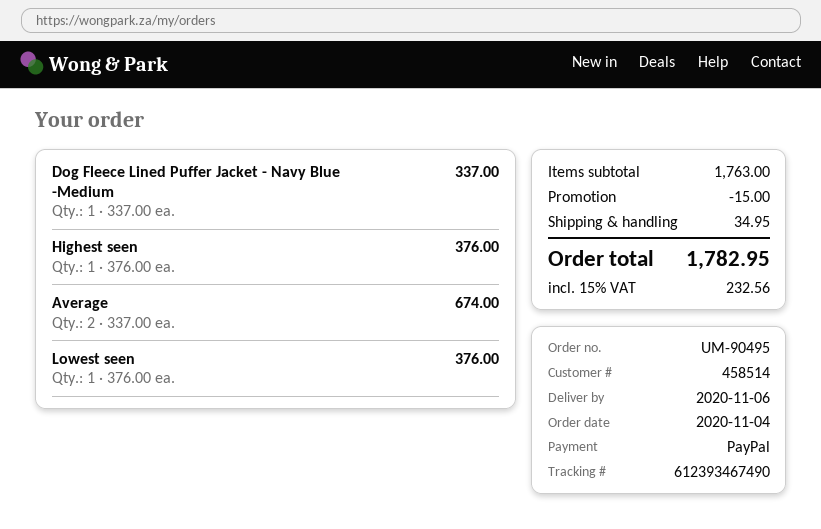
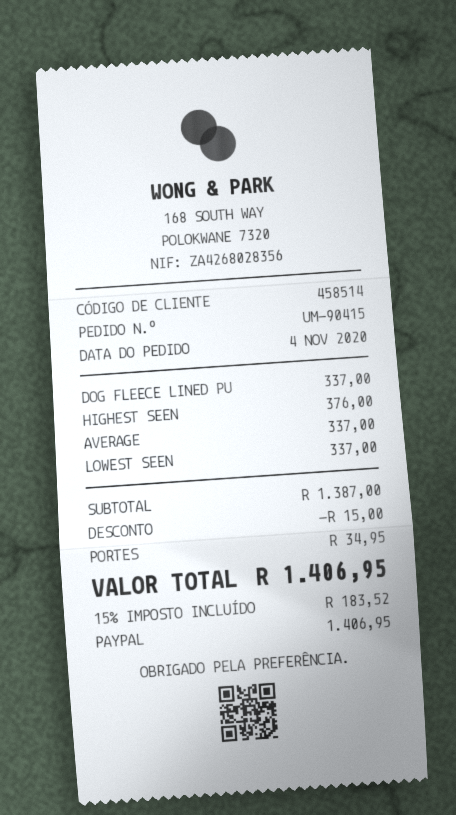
order number: UM-90495 -> UM-90415
Average: 2 x 337.00 = 674.00 -> 1 x 337.00 = 337.00
Lowest seen: 1 x 376.00 = 376.00 -> 1 x 337.00 = 337.00
subtotal: 1763.00 -> 1387.00
tax: 15% = 232.56 -> 15% = 183.52
total: 1782.95 -> 1406.95

